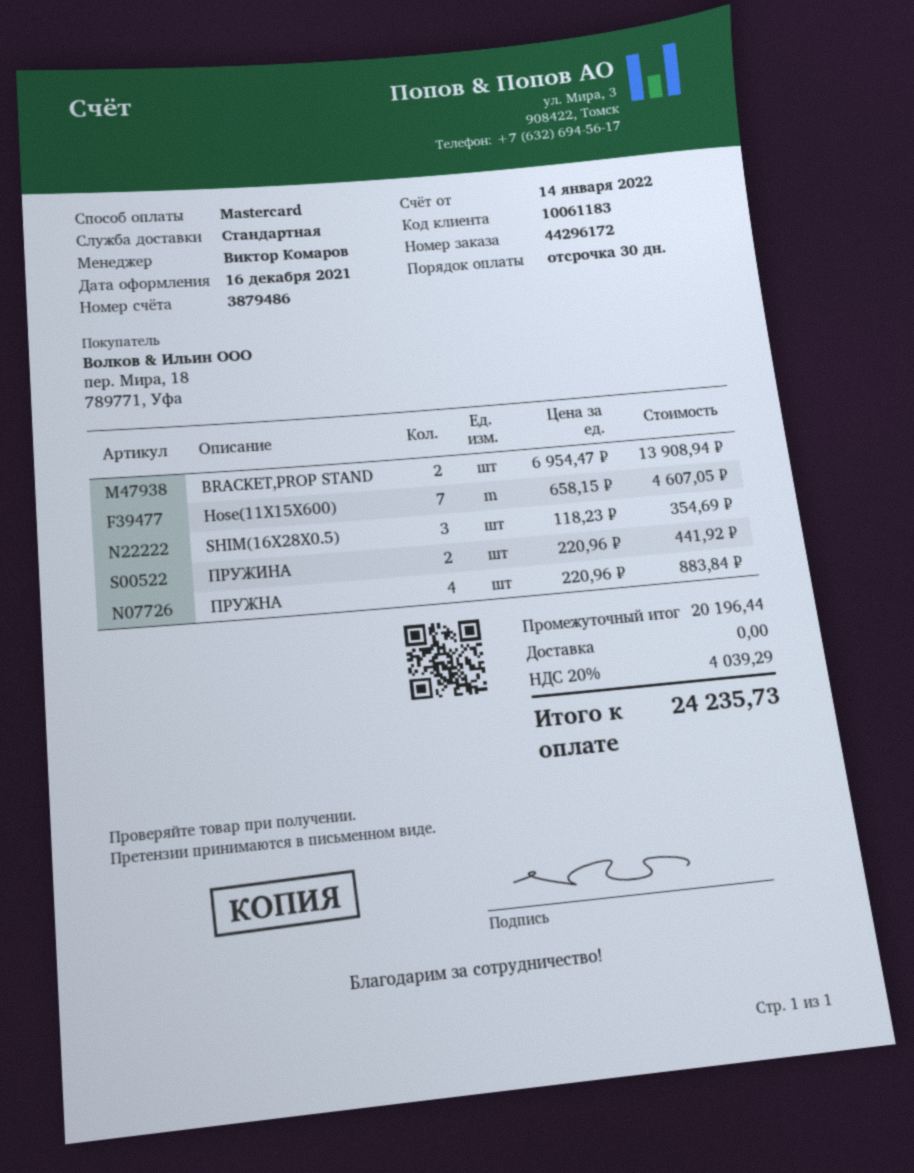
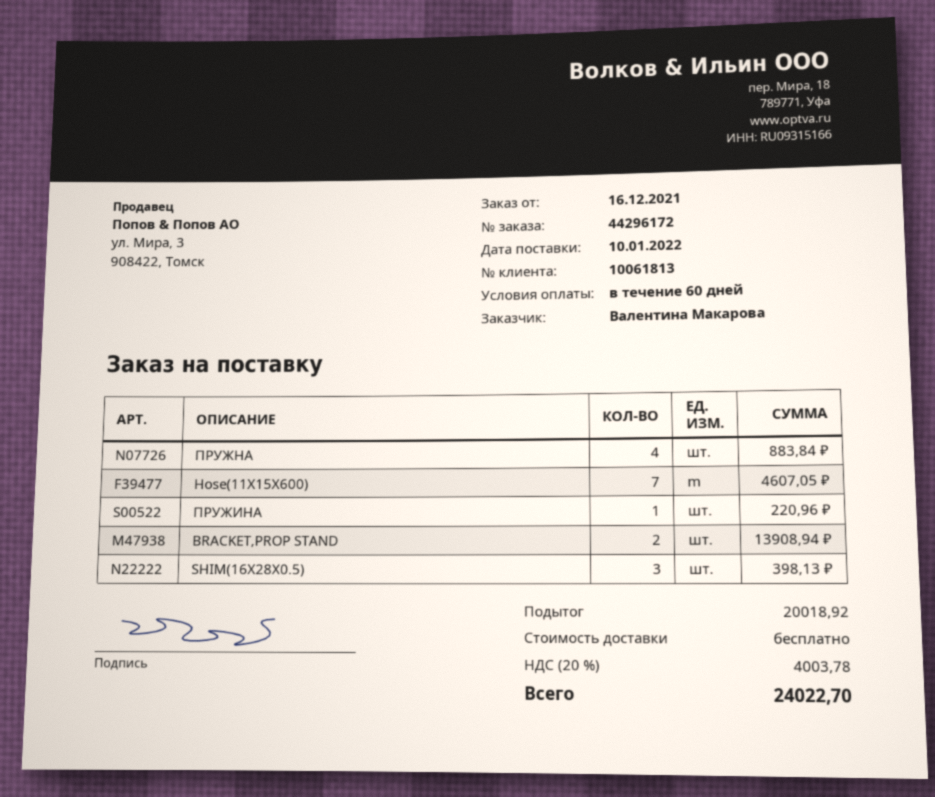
payment terms: 30 days -> 60 days
customer number: 10061183 -> 10061813
SHIM(16X28X0.5): 3 for 354.69 -> 3 for 398.13
ПРУЖИНА: 2 for 441.92 -> 1 for 220.96
subtotal: 20196.44 -> 20018.92
tax: 20% = 4039.29 -> 20% = 4003.78
total: 24235.73 -> 24022.70

